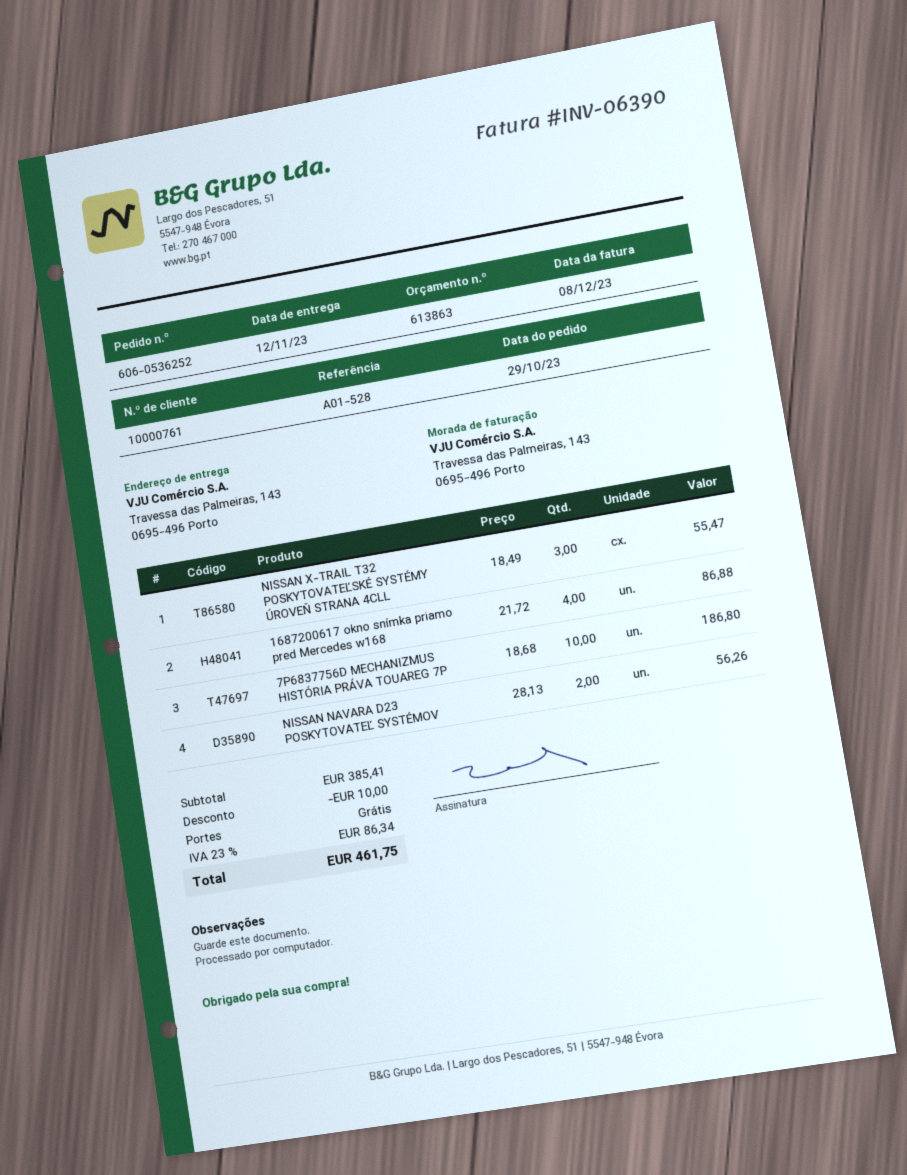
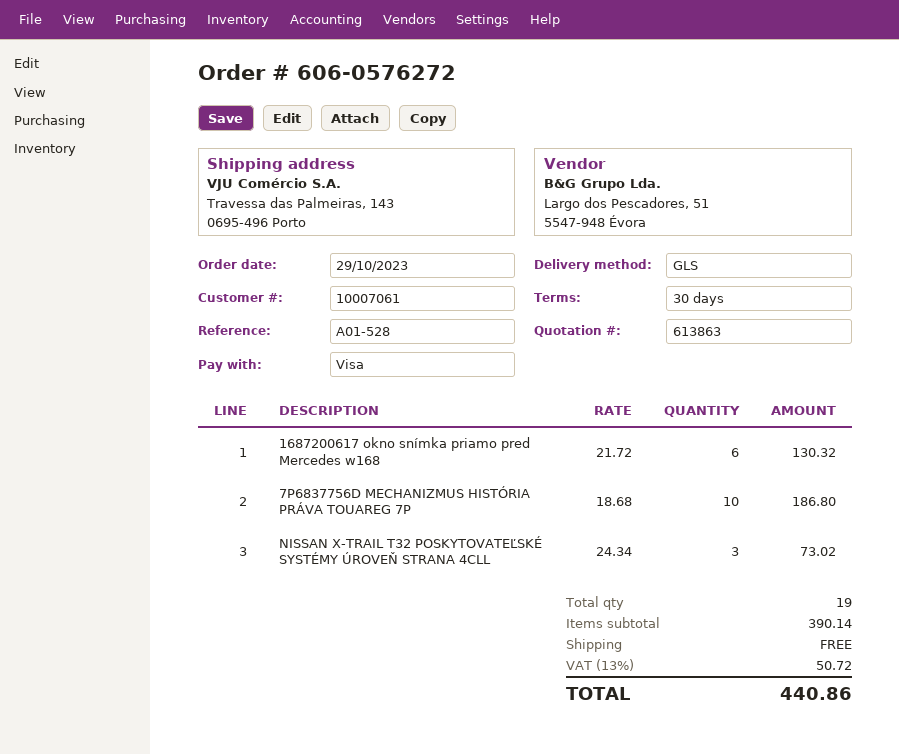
order number: 606-0536252 -> 606-0576272
customer number: 10000761 -> 10007061
NISSAN X-TRAIL T32 POSKYTOVATEĽSKÉ SYSTÉMY ÚROVEŇ STRANA 4CLL: 3 x 18.49 = 55.47 -> 3 x 24.34 = 73.02
1687200617 okno snímka priamo pred Mercedes w168: 4 x 21.72 = 86.88 -> 6 x 21.72 = 130.32
NISSAN NAVARA D23 POSKYTOVATEĽ SYSTÉMOV: 2 x 28.13 = 56.26 -> none
subtotal: 385.41 -> 390.14
discount: 10.00 -> none
tax: 23% = 86.34 -> 13% = 50.72
total: 461.75 -> 440.86

